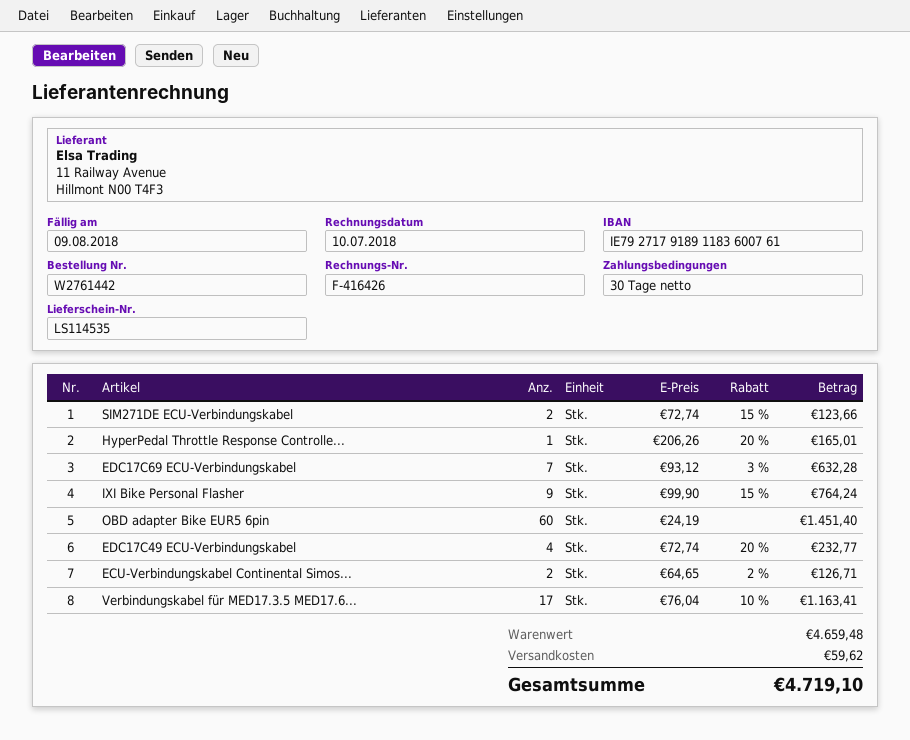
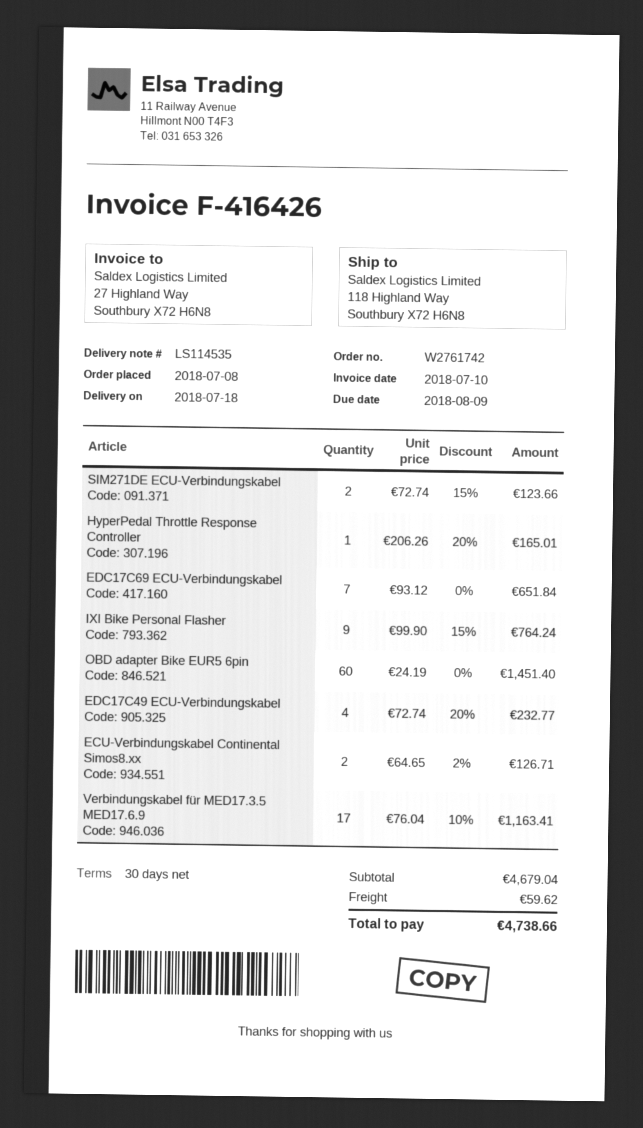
order number: W2761442 -> W2761742
EDC17C69 ECU-Verbindungskabel: 7 x 93.12 - 3% = 632.28 -> 7 x 93.12 = 651.84
subtotal: 4659.48 -> 4679.04
total: 4719.10 -> 4738.66

